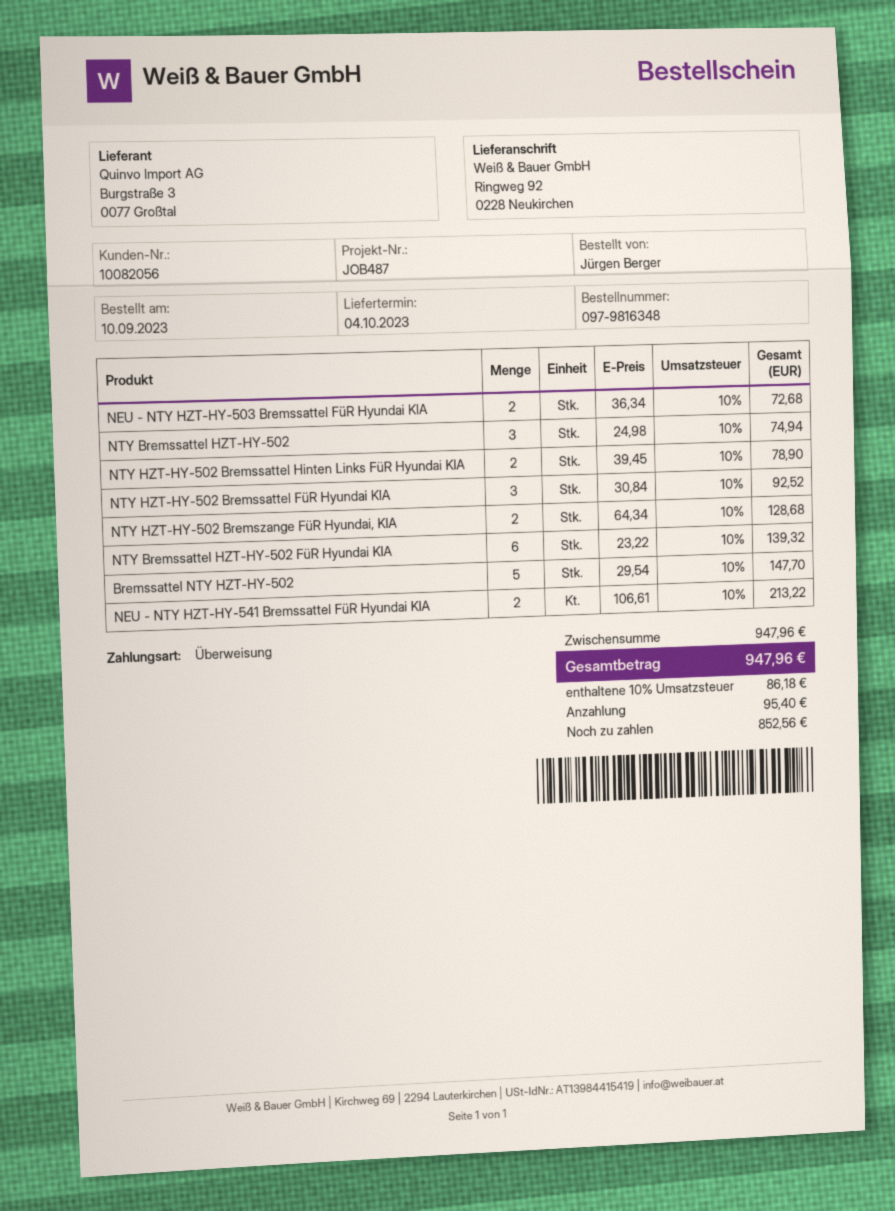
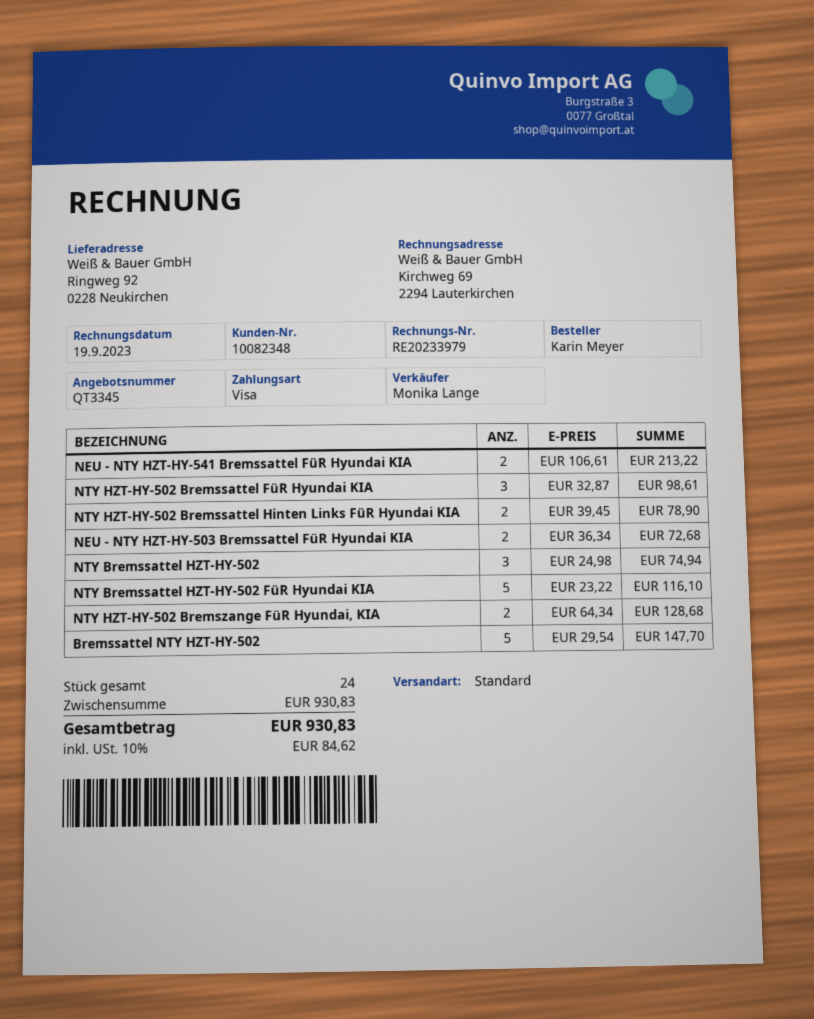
customer number: 10082056 -> 10082348
ordered by: Jürgen Berger -> Karin Meyer
payment method: bank transfer -> Visa
NTY HZT-HY-502 Bremssattel FüR Hyundai KIA: 3 x 30.84 = 92.52 -> 3 x 32.87 = 98.61
NTY Bremssattel HZT-HY-502 FüR Hyundai KIA: 6 x 23.22 = 139.32 -> 5 x 23.22 = 116.10
subtotal: 947.96 -> 930.83
tax: 10% = 86.18 -> 10% = 84.62
total: 947.96 -> 930.83

